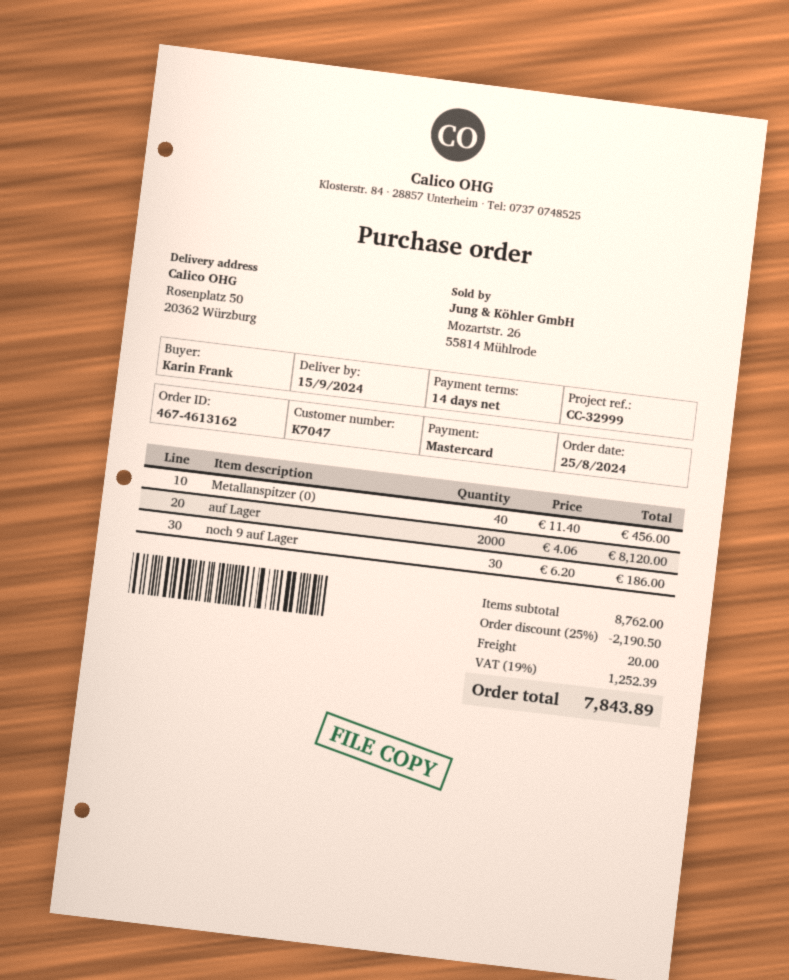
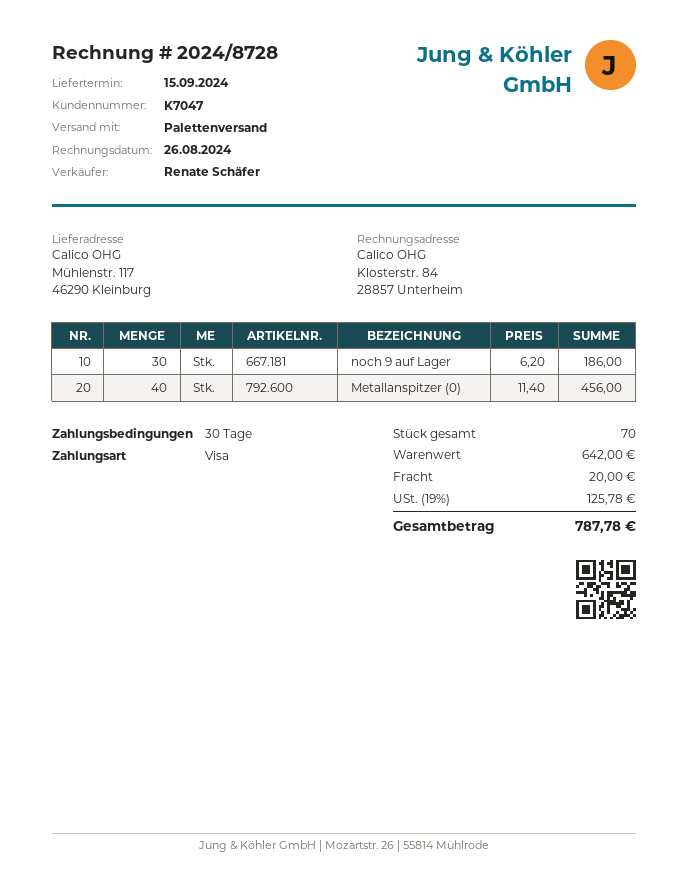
payment terms: 14 days -> 30 days
payment method: Mastercard -> Visa
ship to: Rosenplatz 50, 20362 Würzburg -> Mühlenstr. 117, 46290 Kleinburg
auf Lager: 2000 x 4.06 = 8120.00 -> none
subtotal: 8762.00 -> 642.00
discount: 25% = 2190.50 -> none
tax: 19% = 1252.39 -> 19% = 125.78
total: 7843.89 -> 787.78

